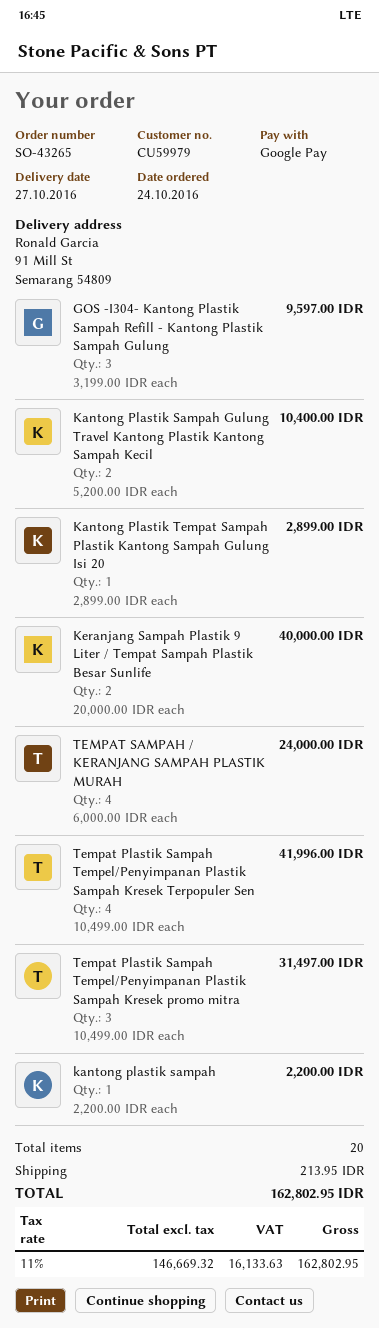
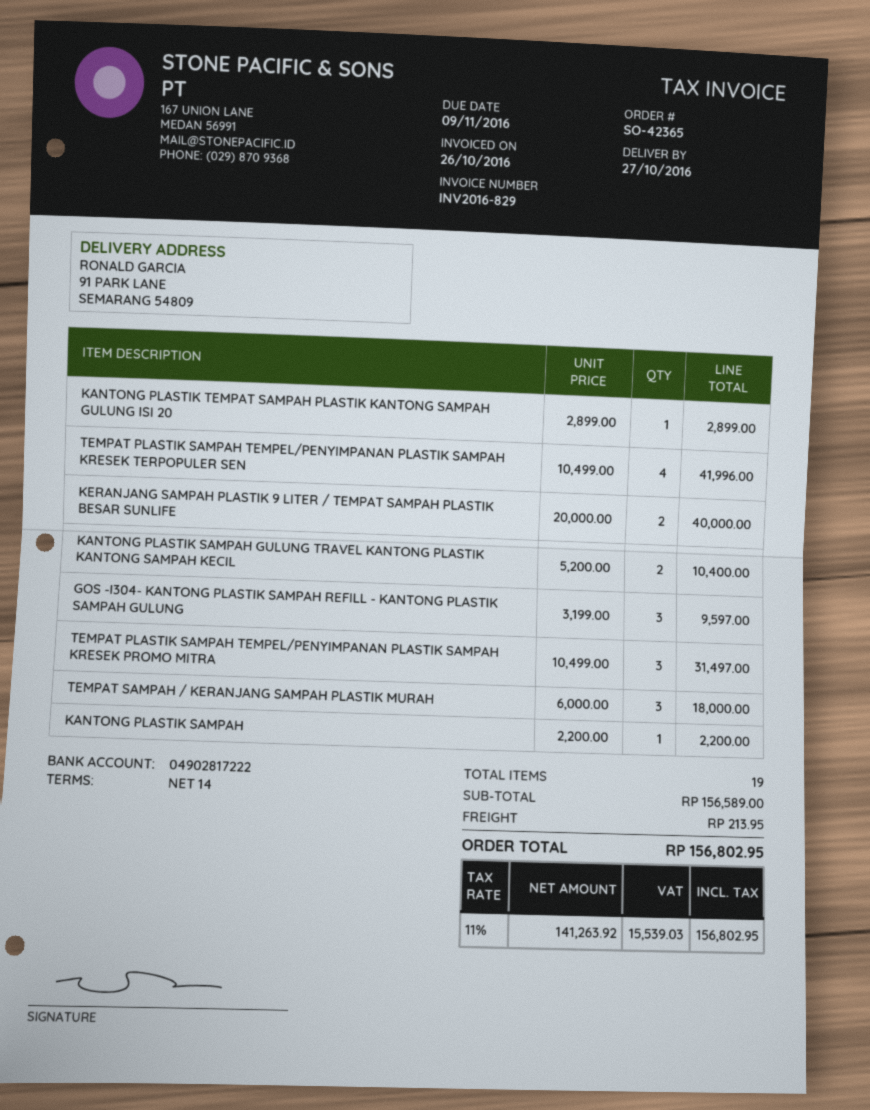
order number: SO-43265 -> SO-42365
ship to: 91 Mill St, Semarang 54809 -> 91 PARK LANE, SEMARANG 54809
TEMPAT SAMPAH / KERANJANG SAMPAH PLASTIK MURAH: 4 x 6000.00 = 24000.00 -> 3 x 6000.00 = 18000.00
total quantity: 20 -> 19
net: 146669.32 -> 141263.92
tax: 11% = 16133.63 -> 11% = 15539.03
total: 162802.95 -> 156802.95

